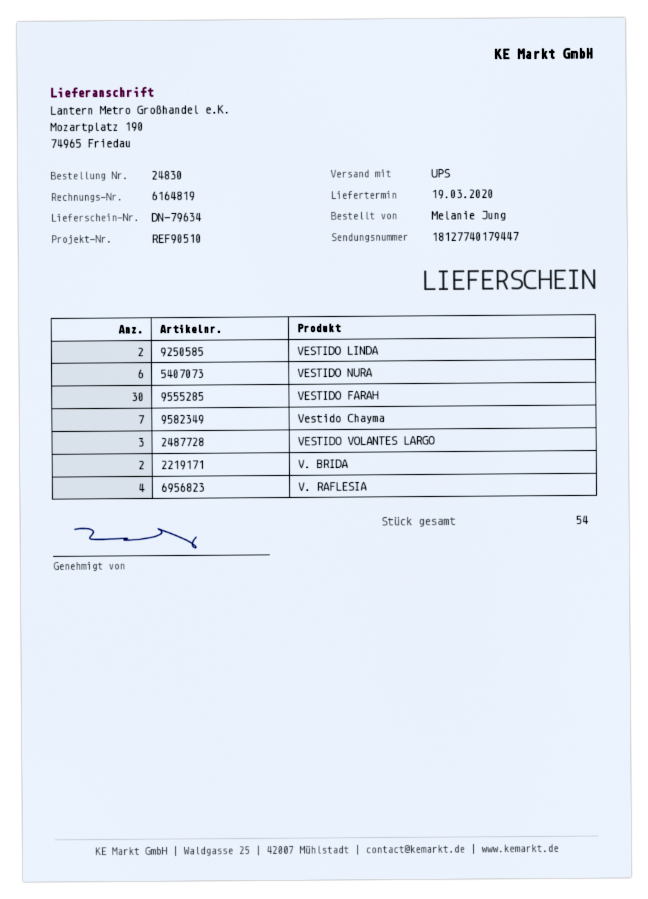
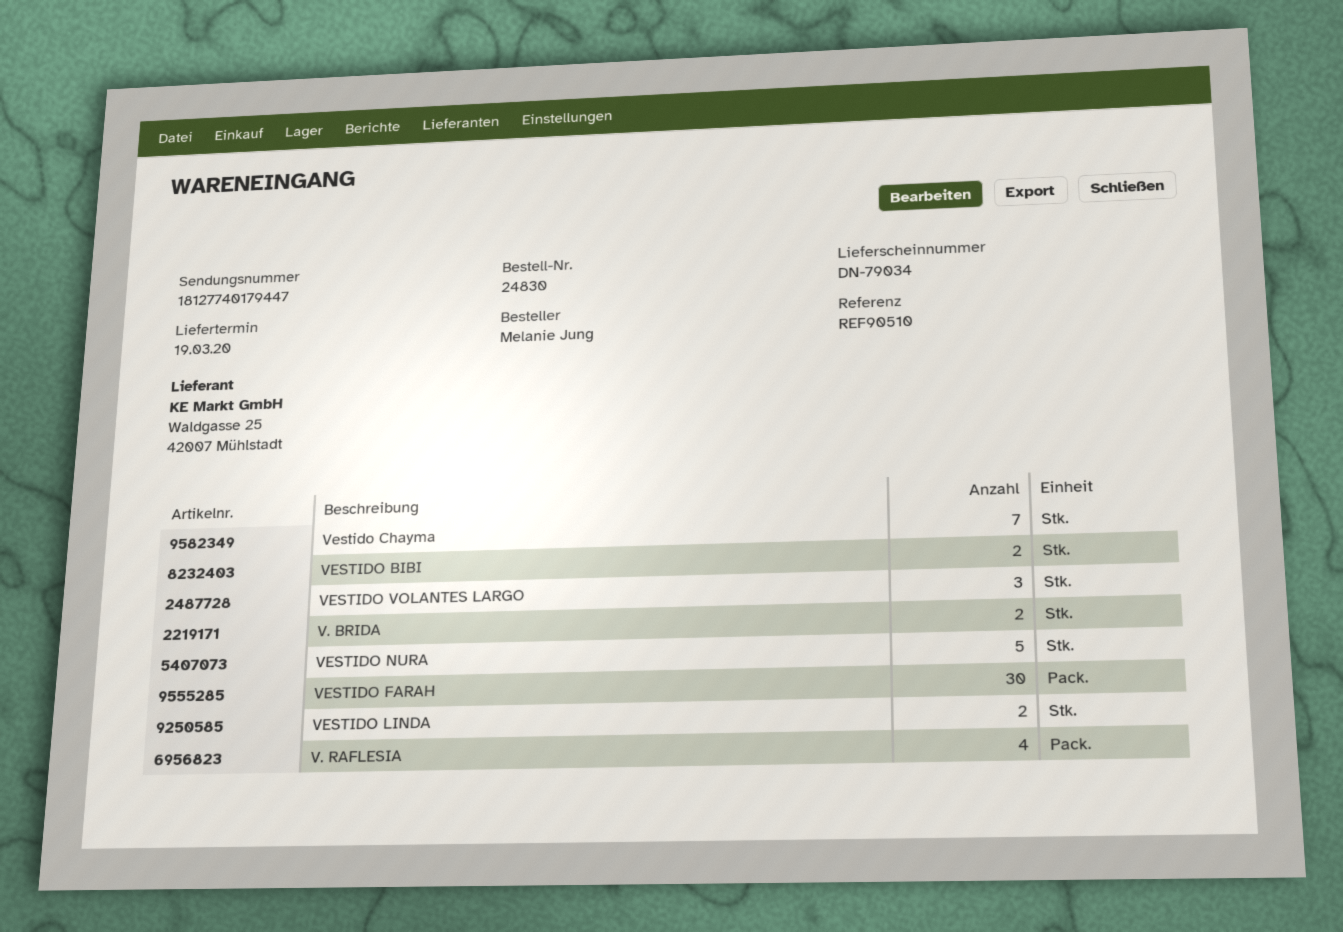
delivery note number: DN-79634 -> DN-79034
VESTIDO NURA: 6 -> 5
VESTIDO BIBI: none -> 2

